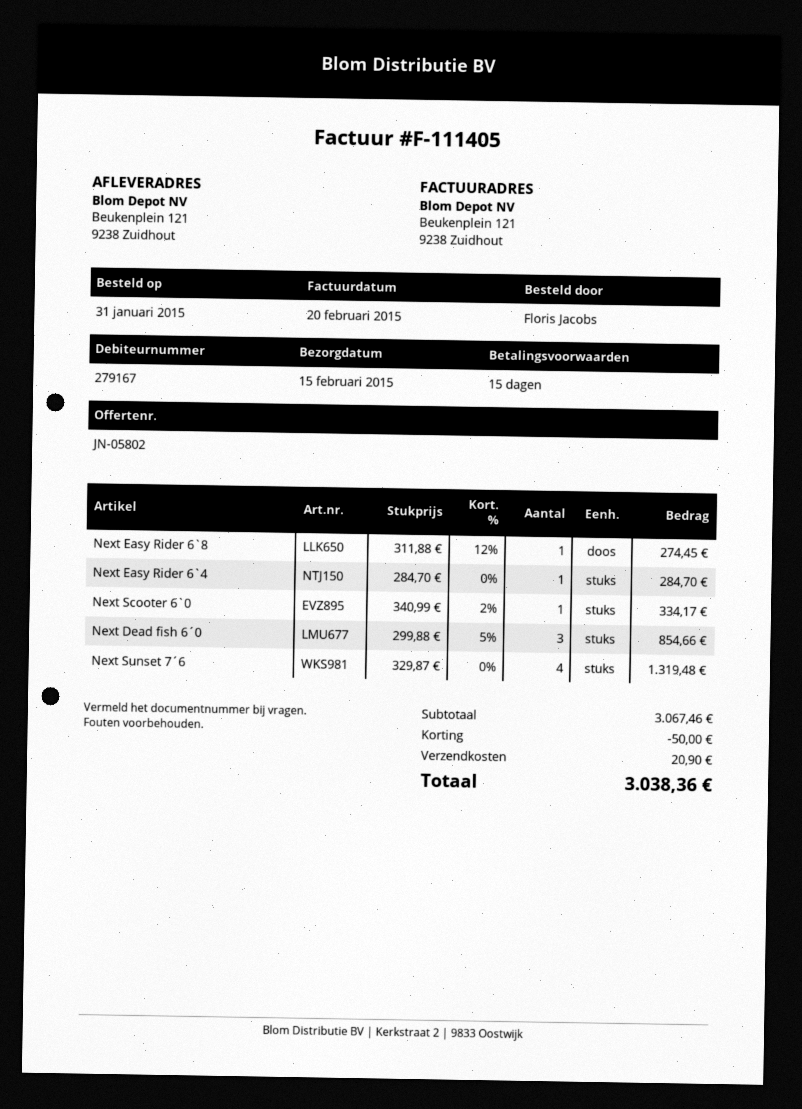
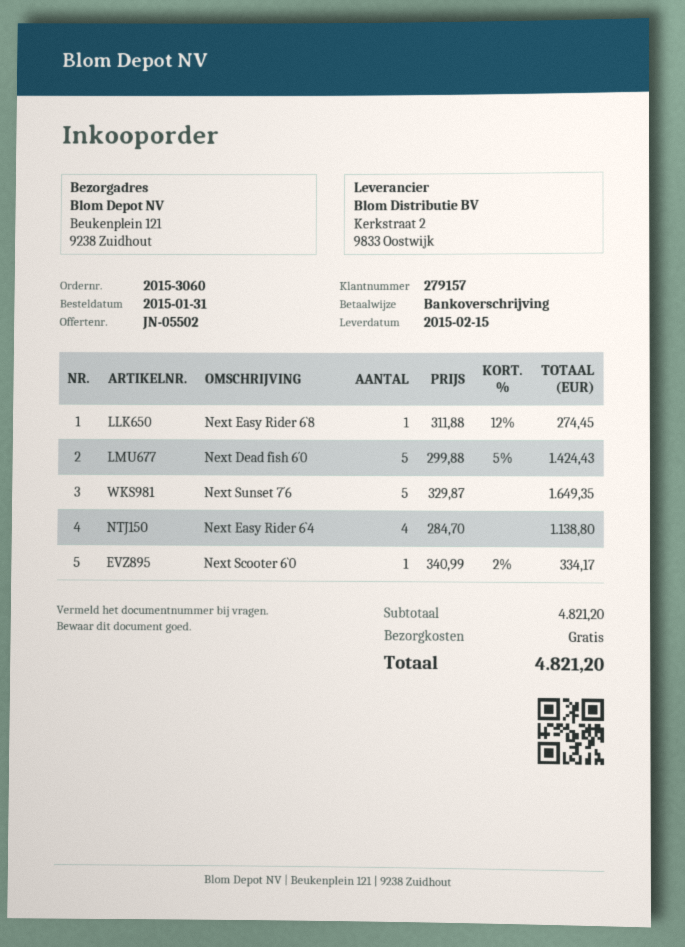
quote number: JN-05802 -> JN-05502
customer number: 279167 -> 279157
Next Easy Rider 6`4: 1 x 284.70 = 284.70 -> 4 x 284.70 = 1138.80
Next Dead fish 6´0: 3 x 299.88 - 5% = 854.66 -> 5 x 299.88 - 5% = 1424.43
Next Sunset 7´6: 4 x 329.87 = 1319.48 -> 5 x 329.87 = 1649.35
subtotal: 3067.46 -> 4821.20
discount: 50.00 -> none
shipping: 20.90 -> 0.00
total: 3038.36 -> 4821.20

